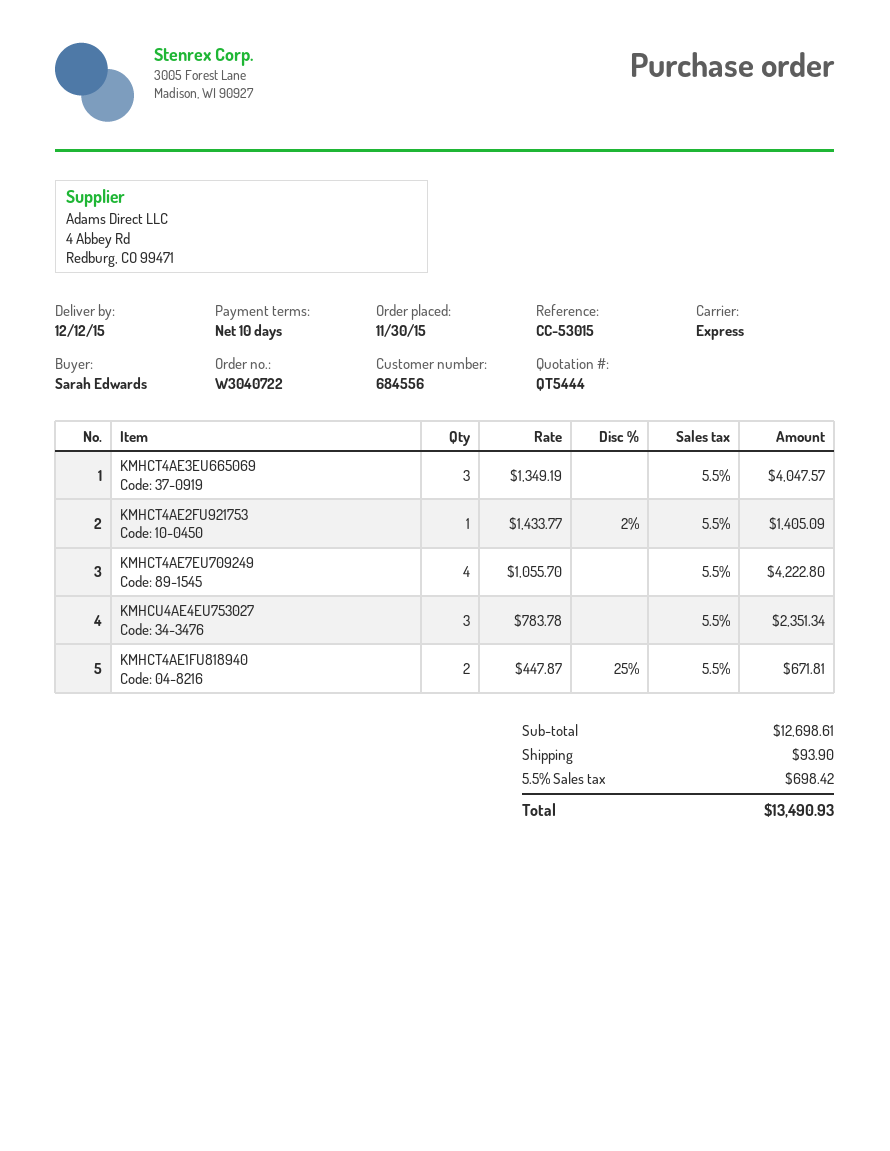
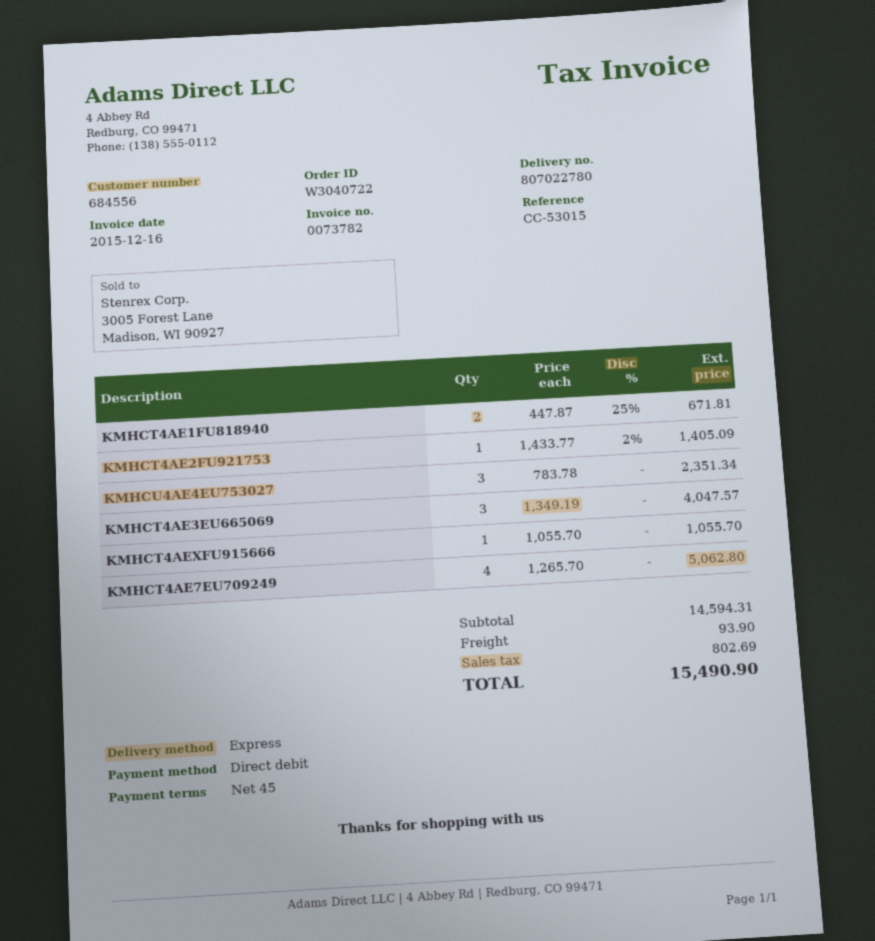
payment terms: 10 days -> 45 days
KMHCT4AE7EU709249: 4 x 1055.70 = 4222.80 -> 4 x 1265.70 = 5062.80
KMHCT4AEXFU915666: none -> 1 x 1055.70 = 1055.70
subtotal: 12698.61 -> 14594.31
tax: 698.42 -> 802.69
total: 13490.93 -> 15490.90

